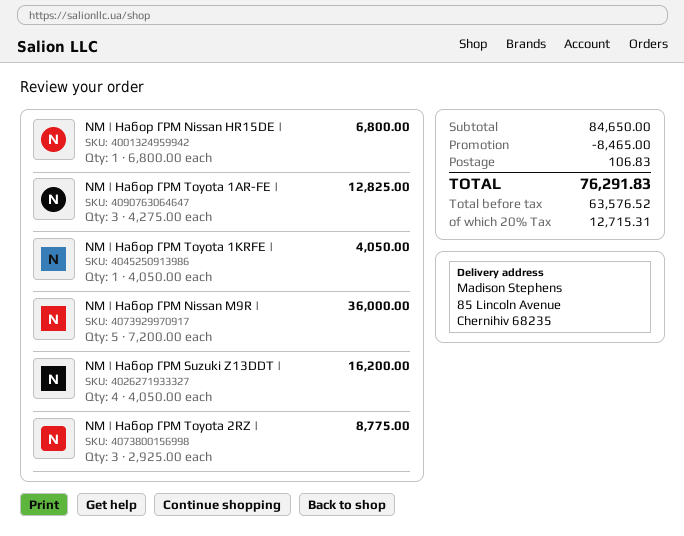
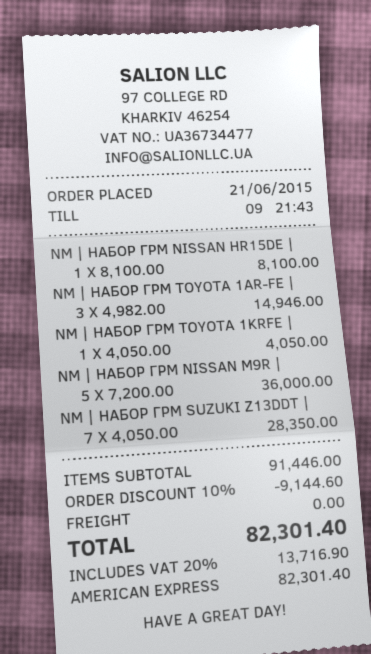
NM | Набор ГРМ Nissan HR15DE |: 1 x 6800.00 = 6800.00 -> 1 x 8100.00 = 8100.00
NM | Набор ГРМ Toyota 1AR-FE |: 3 x 4275.00 = 12825.00 -> 3 x 4982.00 = 14946.00
NM | Набор ГРМ Suzuki Z13DDT |: 4 x 4050.00 = 16200.00 -> 7 x 4050.00 = 28350.00
NM | Набор ГРМ Toyota 2RZ |: 3 x 2925.00 = 8775.00 -> none
subtotal: 84650.00 -> 91446.00
discount: 8465.00 -> 9144.60
shipping: 106.83 -> 0.00
tax: 20% = 12715.31 -> 20% = 13716.90
total: 76291.83 -> 82301.40

